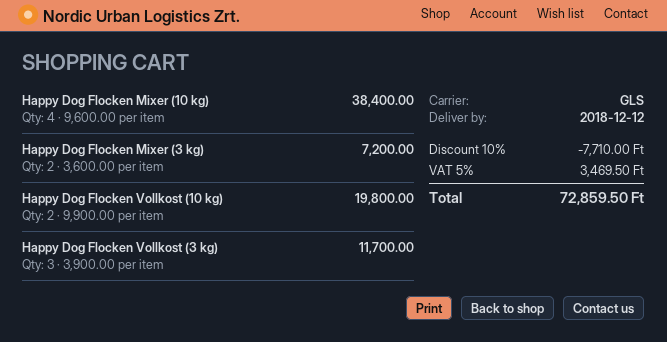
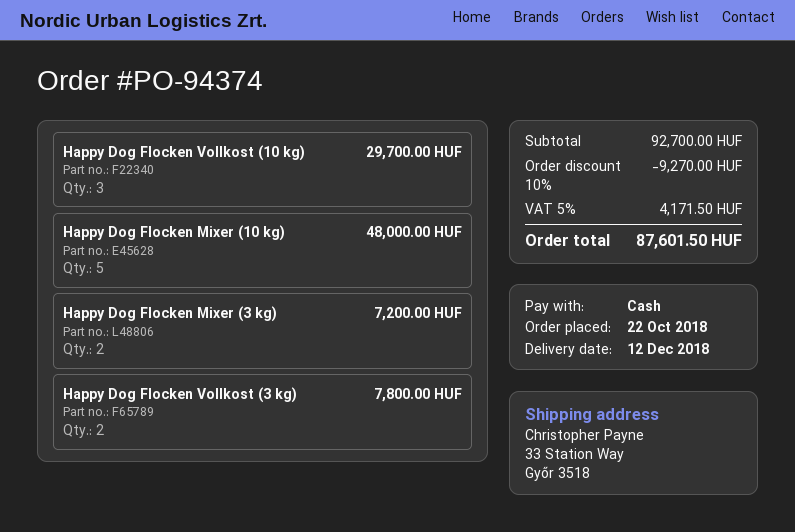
Happy Dog Flocken Mixer (10 kg): 4 for 38400.00 -> 5 for 48000.00
Happy Dog Flocken Vollkost (10 kg): 2 for 19800.00 -> 3 for 29700.00
Happy Dog Flocken Vollkost (3 kg): 3 for 11700.00 -> 2 for 7800.00
discount: 10% = 7710.00 -> 10% = 9270.00
tax: 5% = 3469.50 -> 5% = 4171.50
total: 72859.50 -> 87601.50

